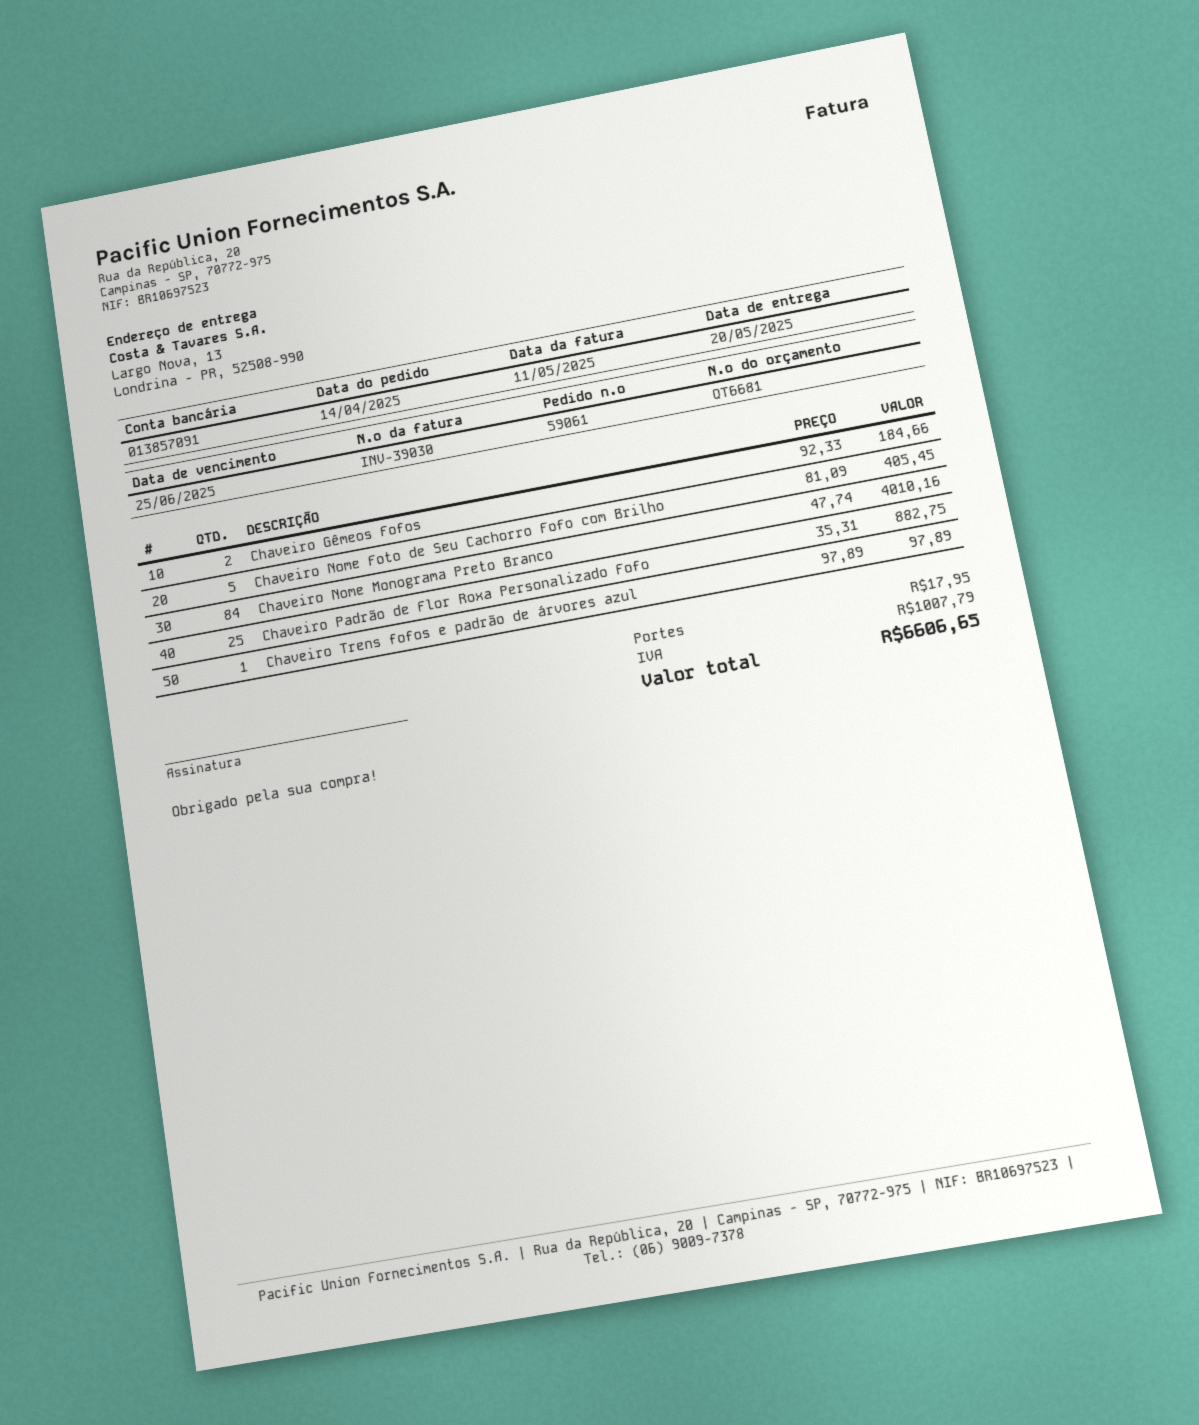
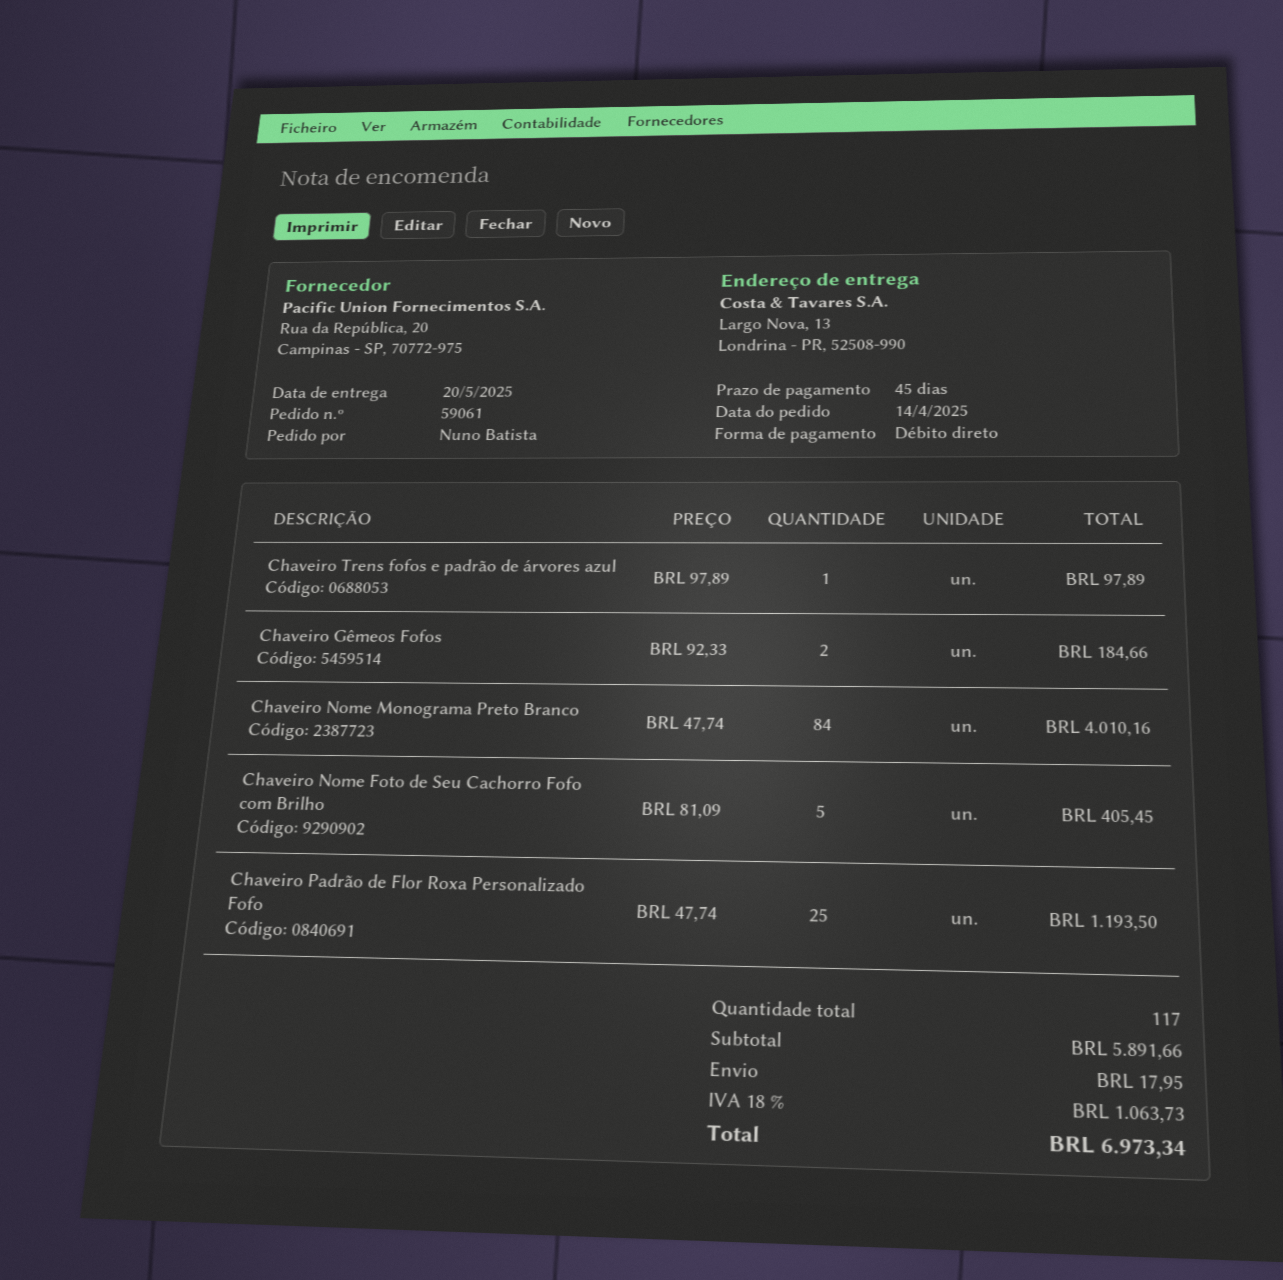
Chaveiro Padrão de Flor Roxa Personalizado Fofo: 25 x 35.31 = 882.75 -> 25 x 47.74 = 1193.50
tax: 1007.79 -> 1063.73
total: 6606.65 -> 6973.34

